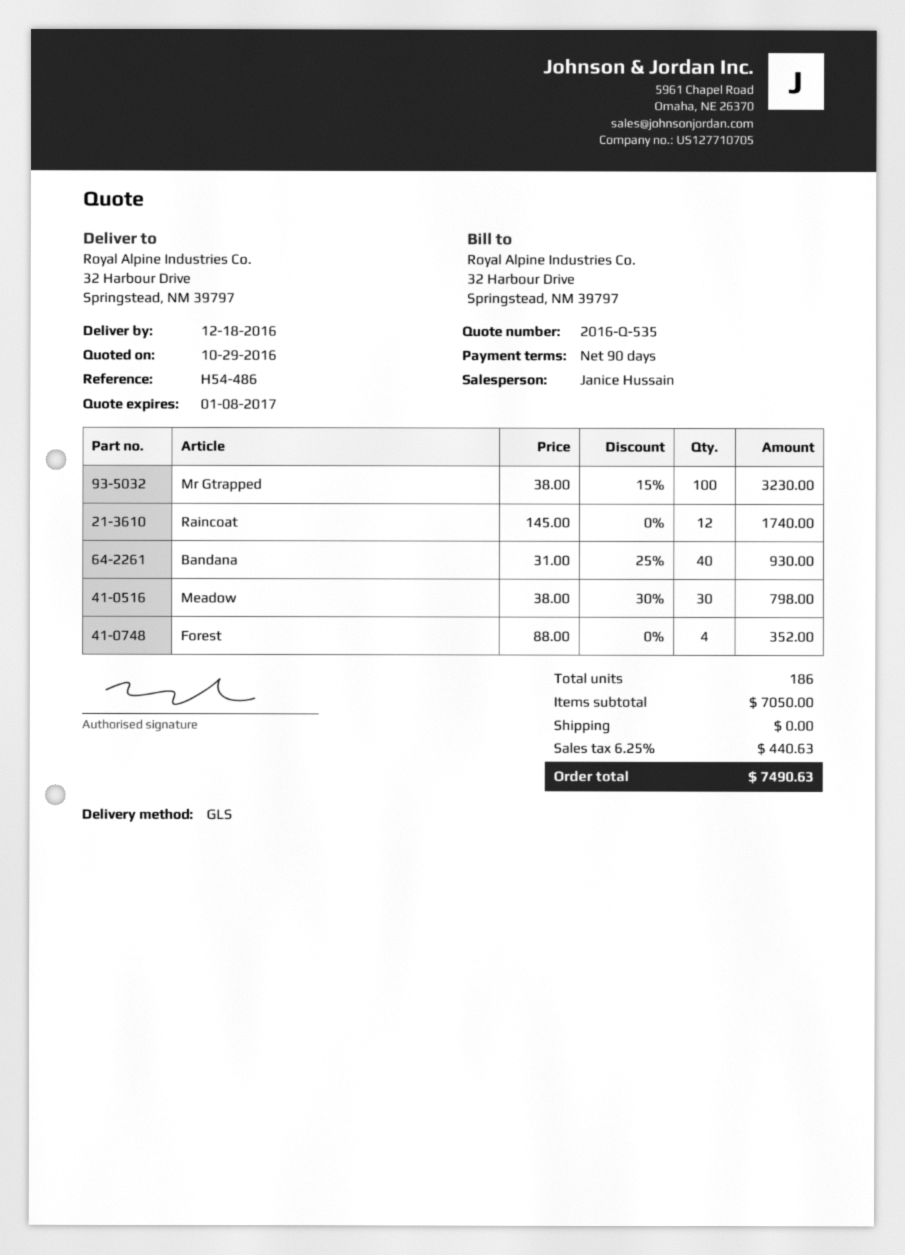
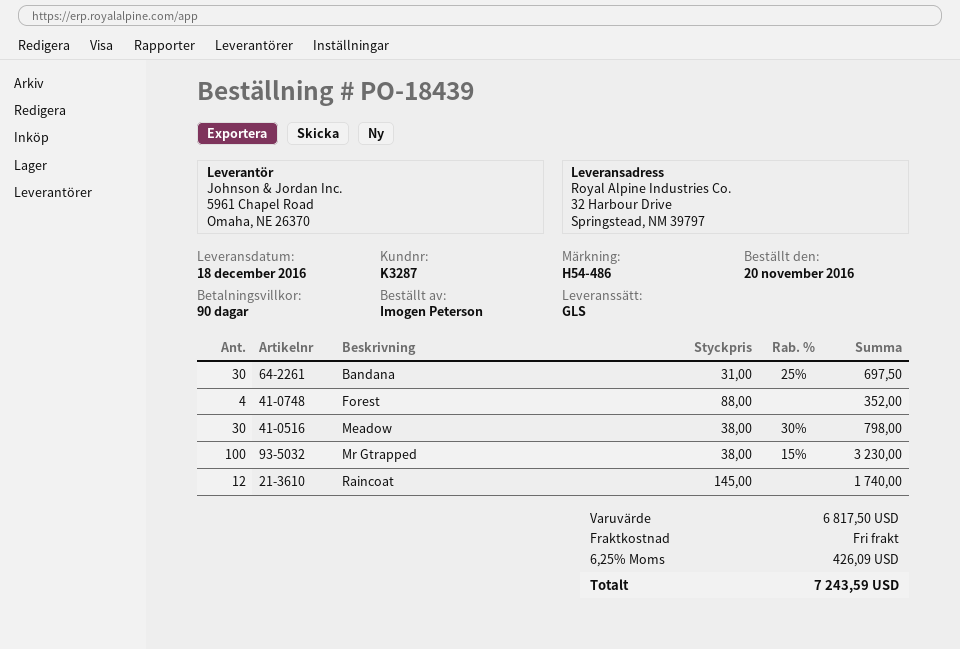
Bandana: 40 x 31.00 - 25% = 930.00 -> 30 x 31.00 - 25% = 697.50
subtotal: 7050.00 -> 6817.50
tax: 6.25% = 440.63 -> 6.25% = 426.09
total: 7490.63 -> 7243.59

